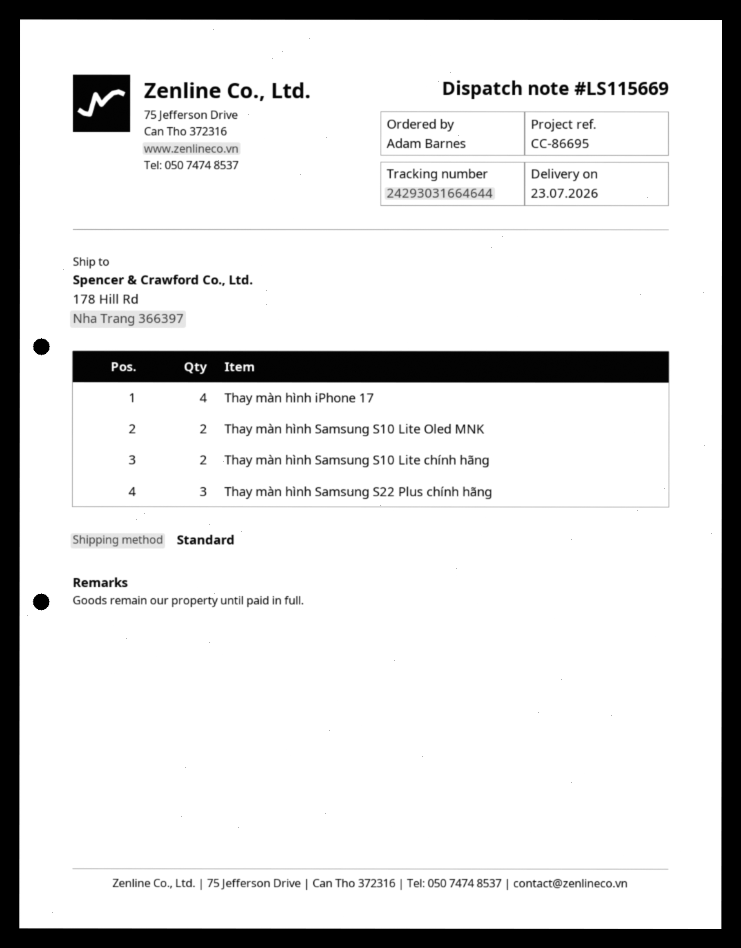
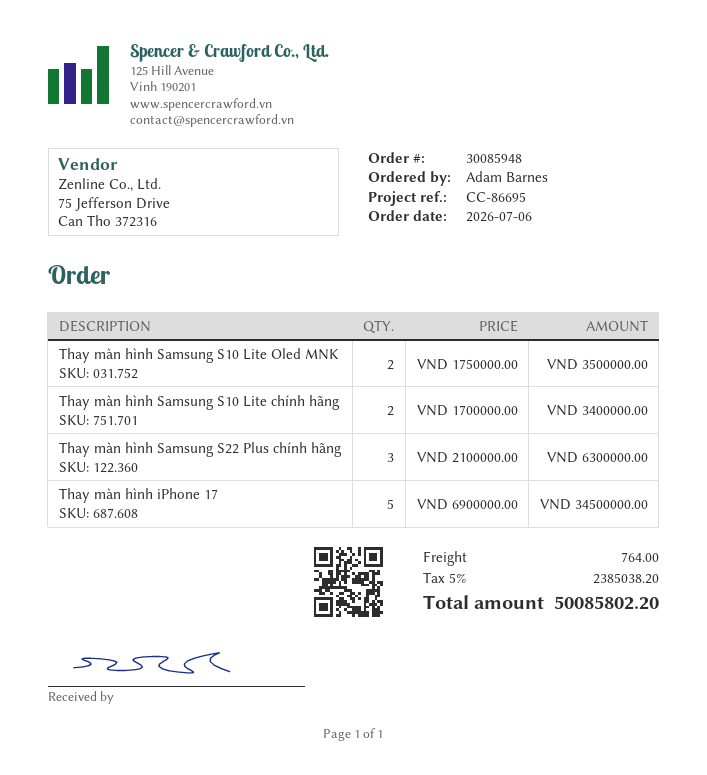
Thay màn hình iPhone 17: 4 -> 5

